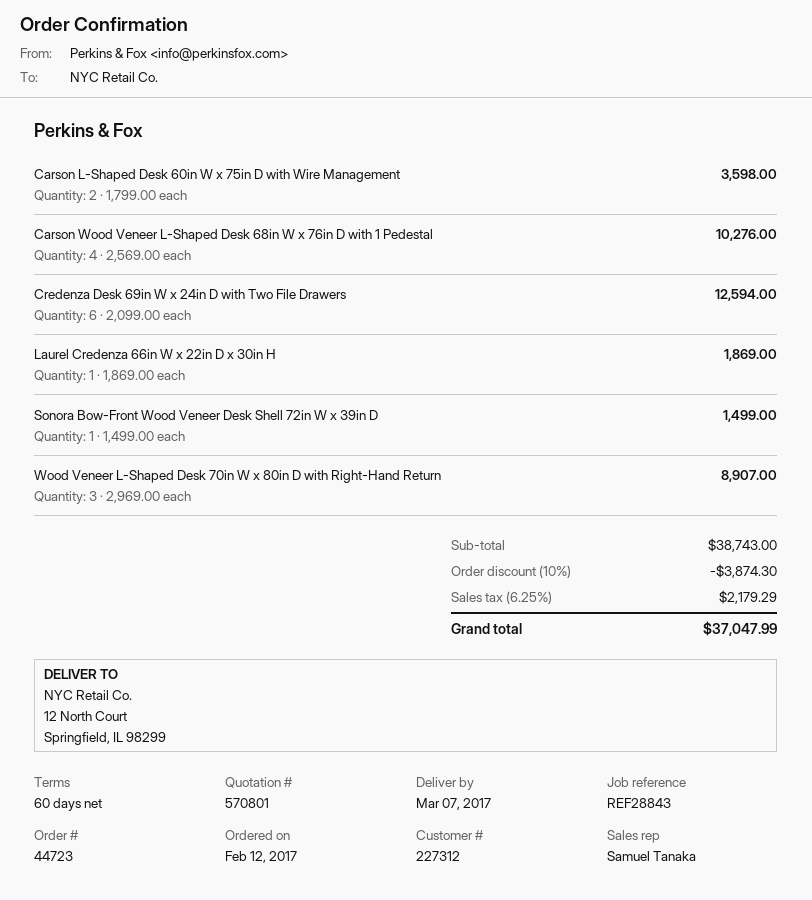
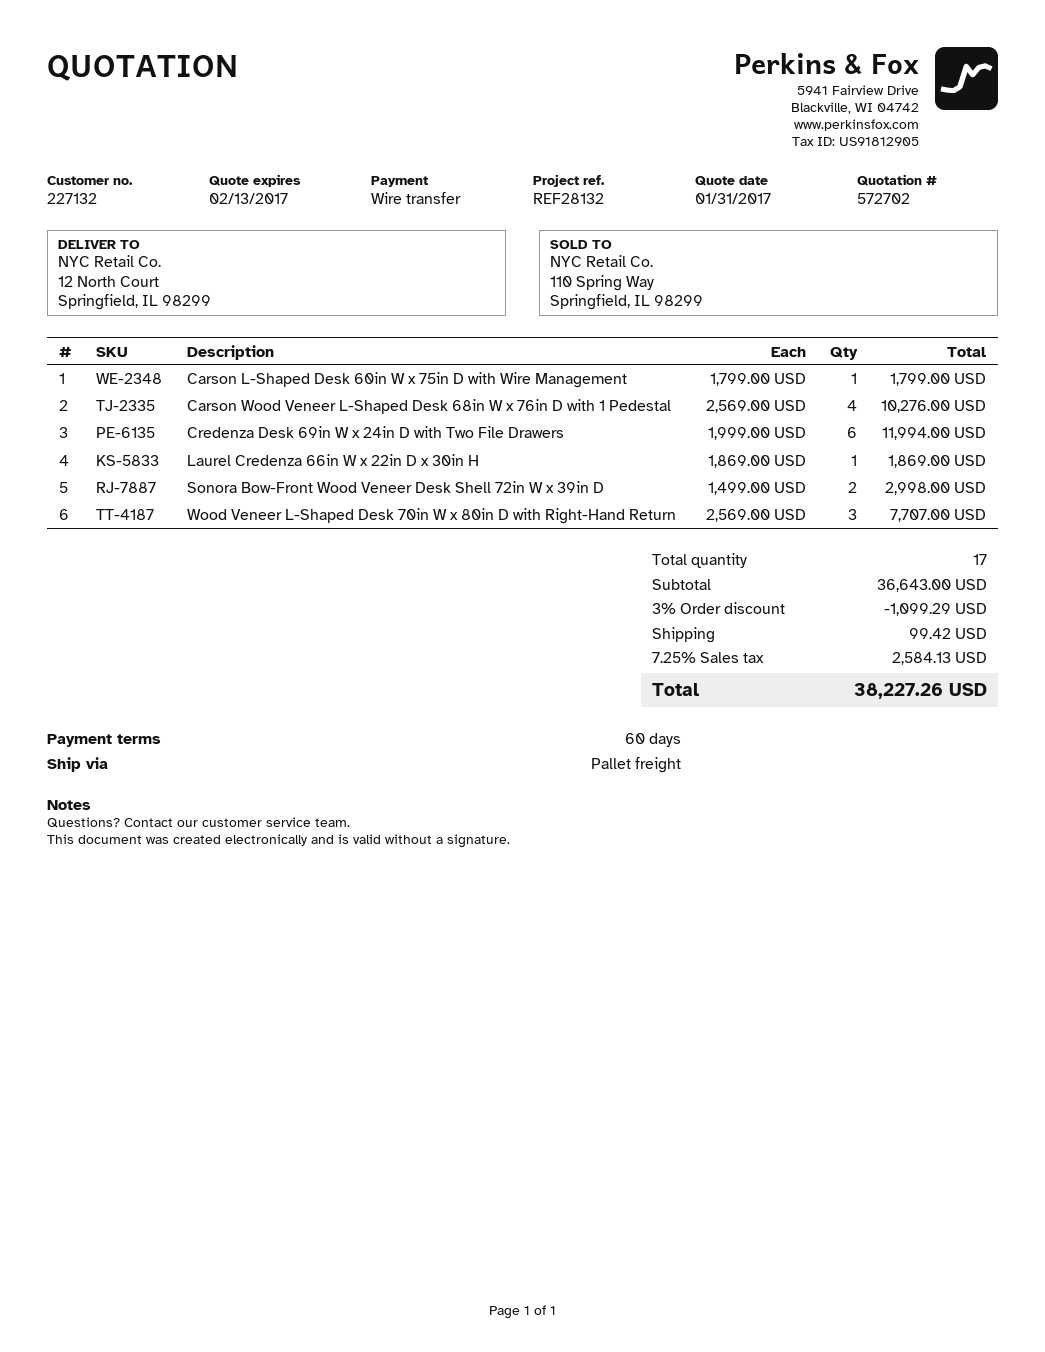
quote number: 570801 -> 572702
customer number: 227312 -> 227132
reference: REF28843 -> REF28132
Carson L-Shaped Desk 60in W x 75in D with Wire Management: 2 x 1799.00 = 3598.00 -> 1 x 1799.00 = 1799.00
Credenza Desk 69in W x 24in D with Two File Drawers: 6 x 2099.00 = 12594.00 -> 6 x 1999.00 = 11994.00
Sonora Bow-Front Wood Veneer Desk Shell 72in W x 39in D: 1 x 1499.00 = 1499.00 -> 2 x 1499.00 = 2998.00
Wood Veneer L-Shaped Desk 70in W x 80in D with Right-Hand Return: 3 x 2969.00 = 8907.00 -> 3 x 2569.00 = 7707.00
subtotal: 38743.00 -> 36643.00
discount: 10% = 3874.30 -> 3% = 1099.29
shipping: none -> 99.42
tax: 6.25% = 2179.29 -> 7.25% = 2584.13
total: 37047.99 -> 38227.26

